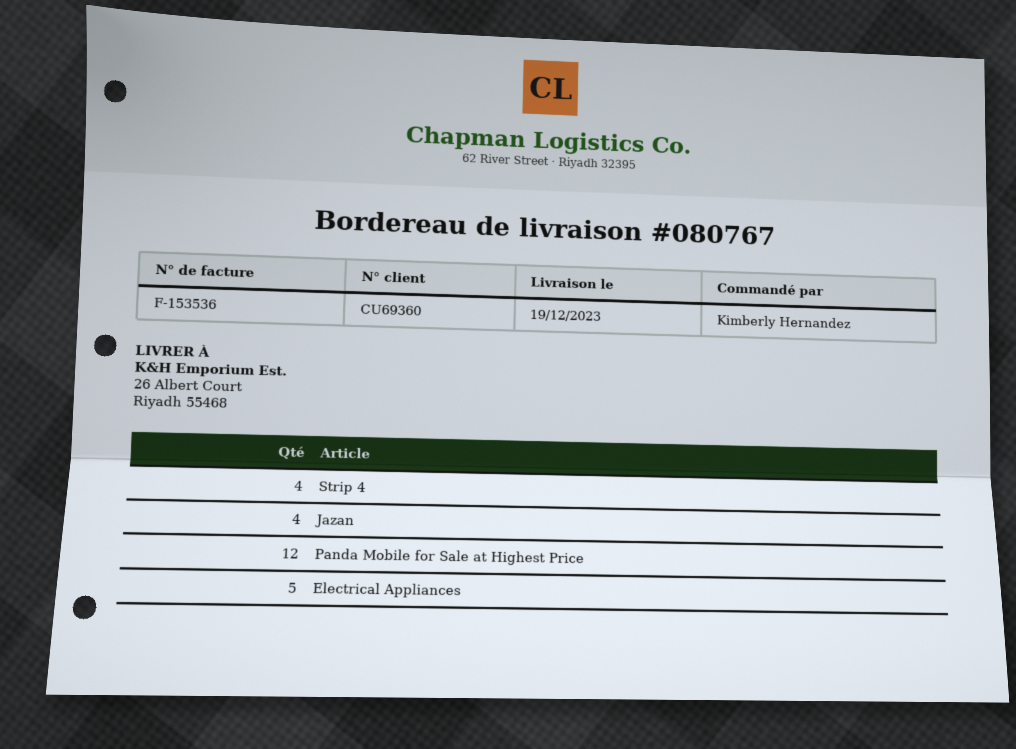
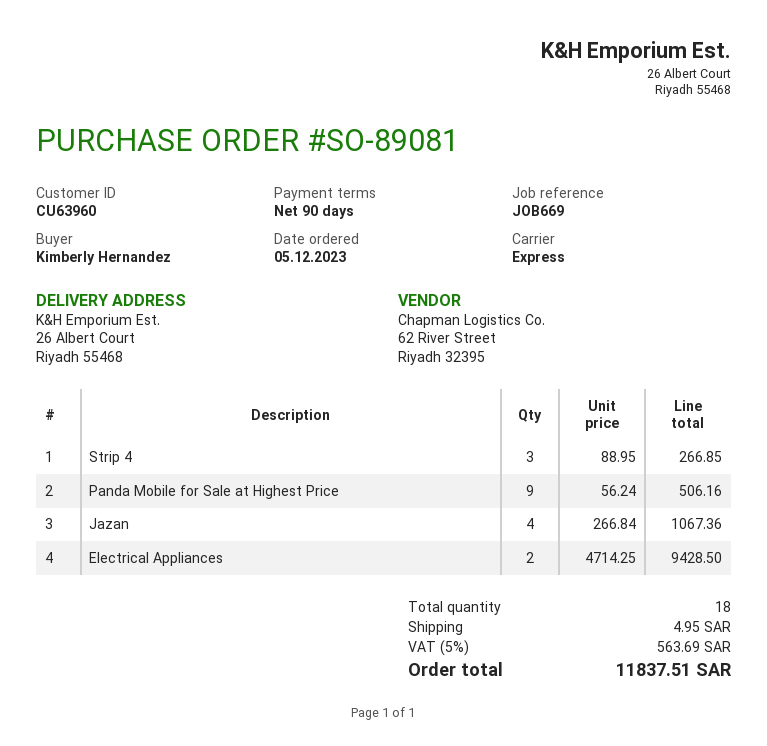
customer number: CU69360 -> CU63960
Strip 4: 4 -> 3
Panda Mobile for Sale at Highest Price: 12 -> 9
Electrical Appliances: 5 -> 2

